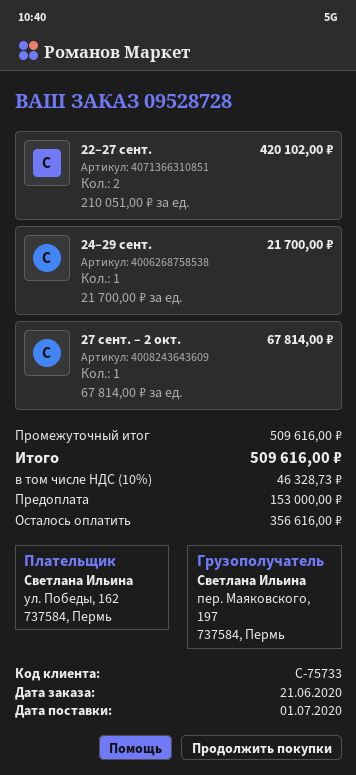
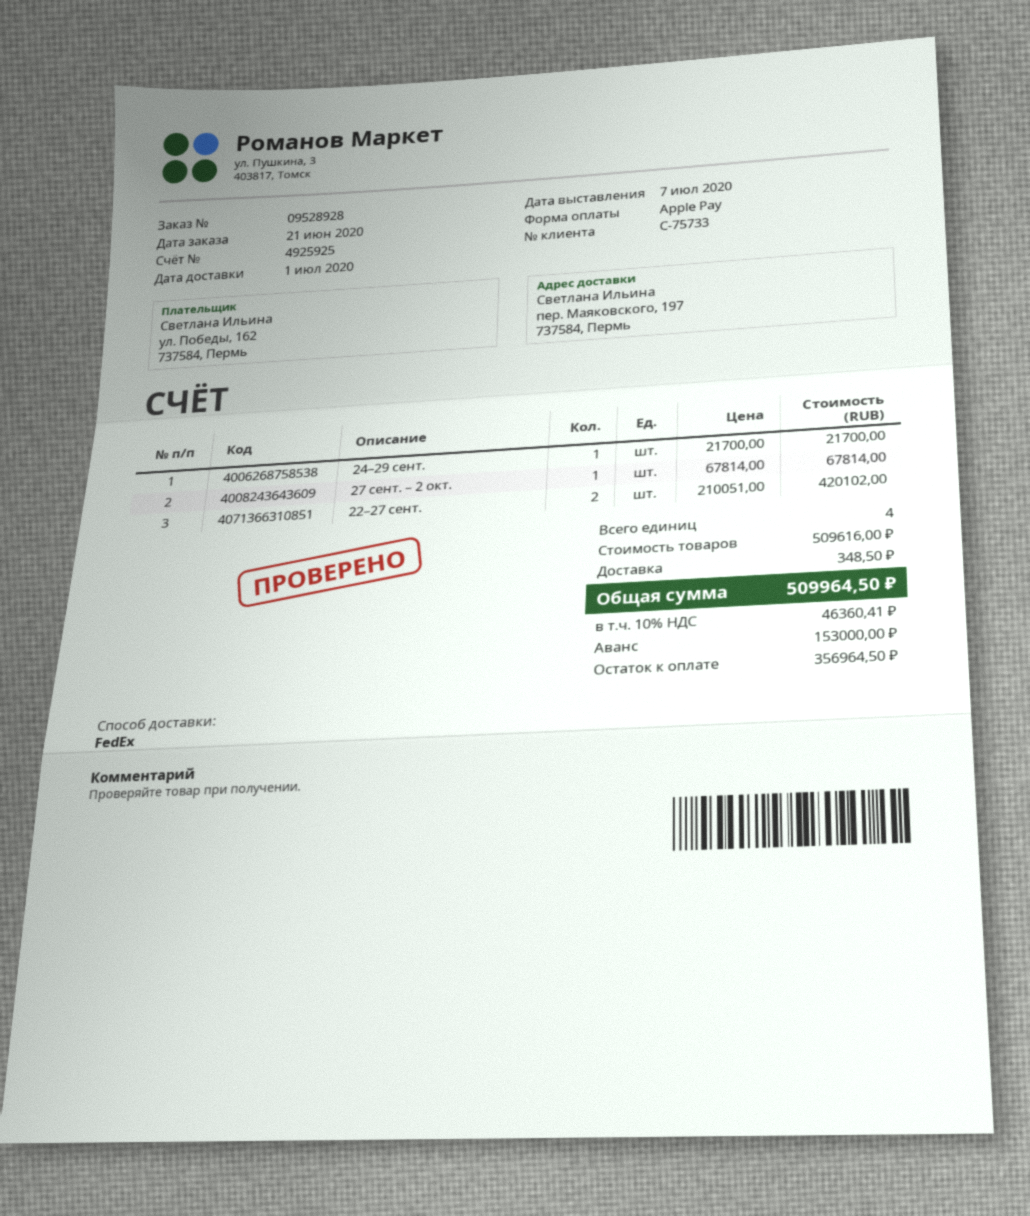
order number: 09528728 -> 09528928
shipping: none -> 348.50
tax: 10% = 46328.73 -> 10% = 46360.41
total: 509616.00 -> 509964.50
balance: 356616.00 -> 356964.50

